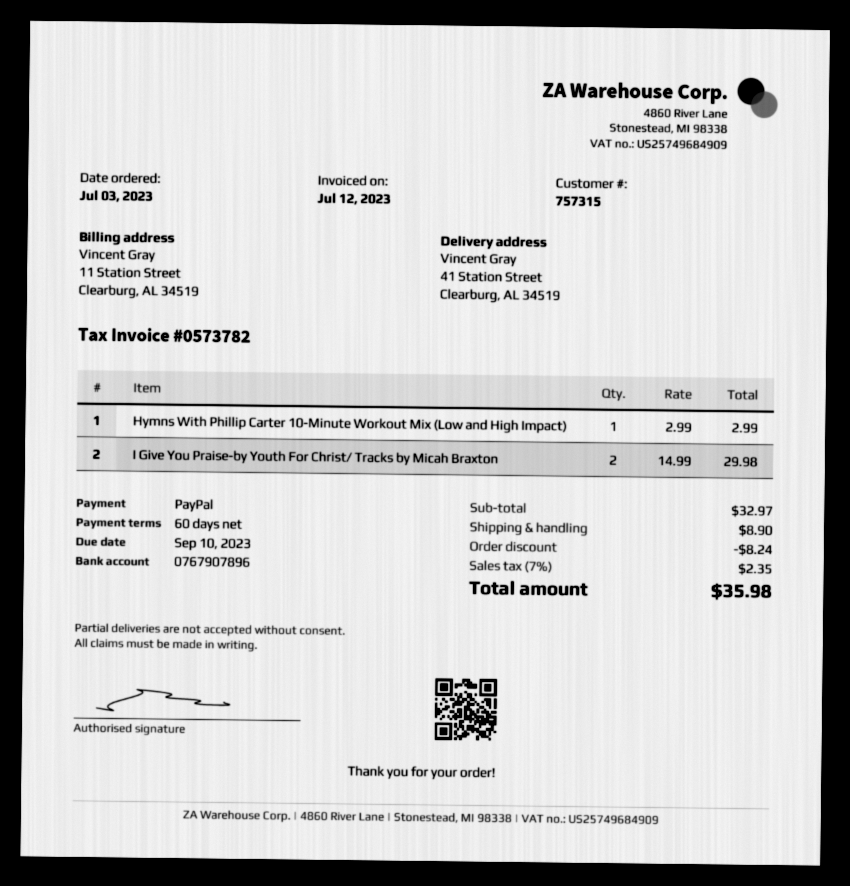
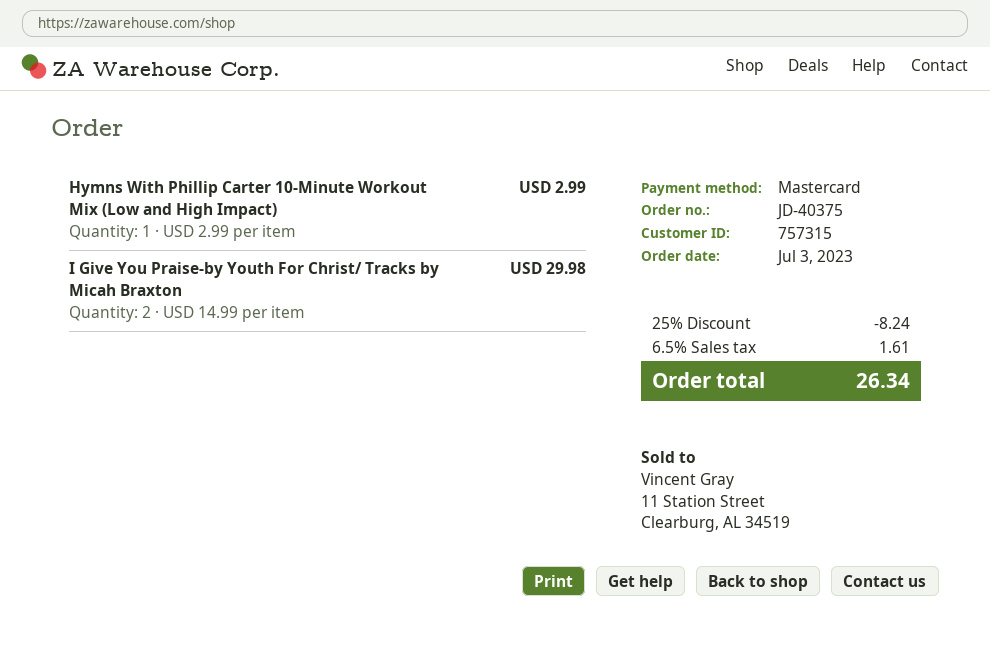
payment method: PayPal -> Mastercard
shipping: 8.90 -> none
tax: 7% = 2.35 -> 6.5% = 1.61
total: 35.98 -> 26.34

